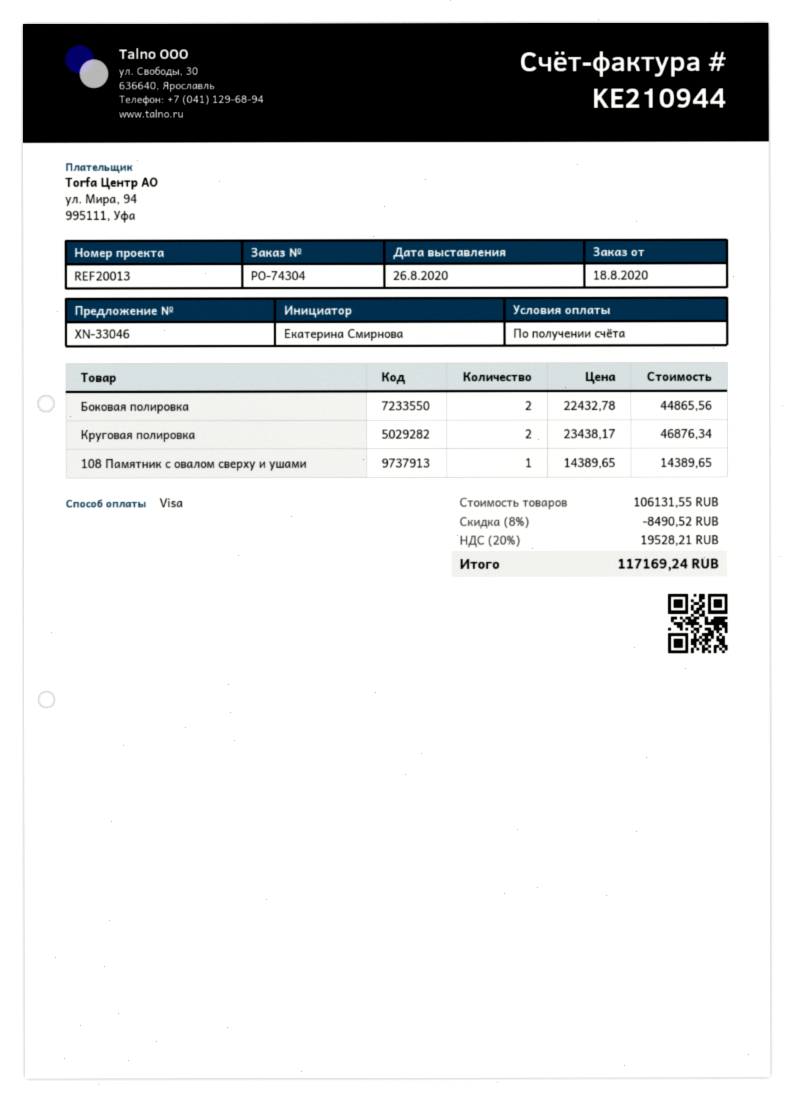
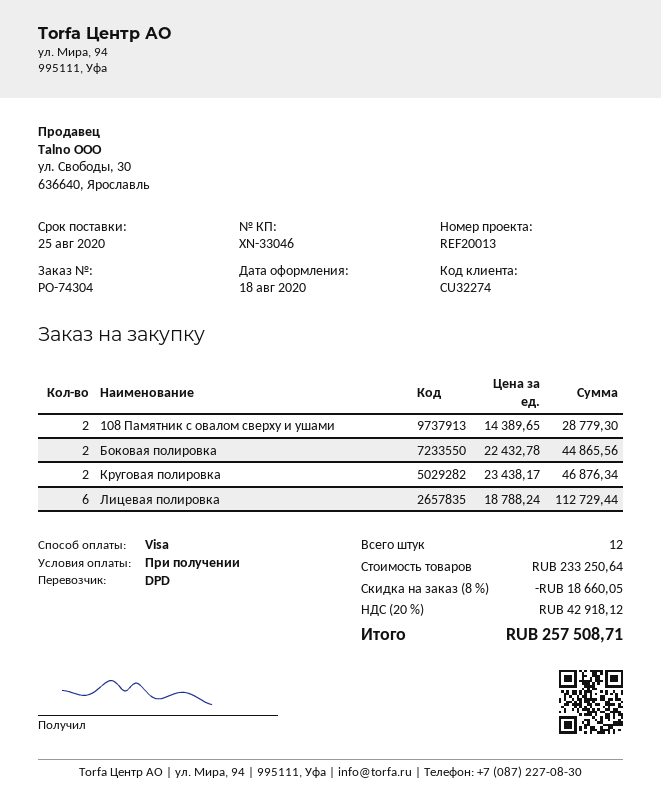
108 Памятник с овалом сверху и ушами: 1 x 14389.65 = 14389.65 -> 2 x 14389.65 = 28779.30
Лицевая полировка: none -> 6 x 18788.24 = 112729.44
subtotal: 106131.55 -> 233250.64
discount: 8% = 8490.52 -> 8% = 18660.05
tax: 20% = 19528.21 -> 20% = 42918.12
total: 117169.24 -> 257508.71

